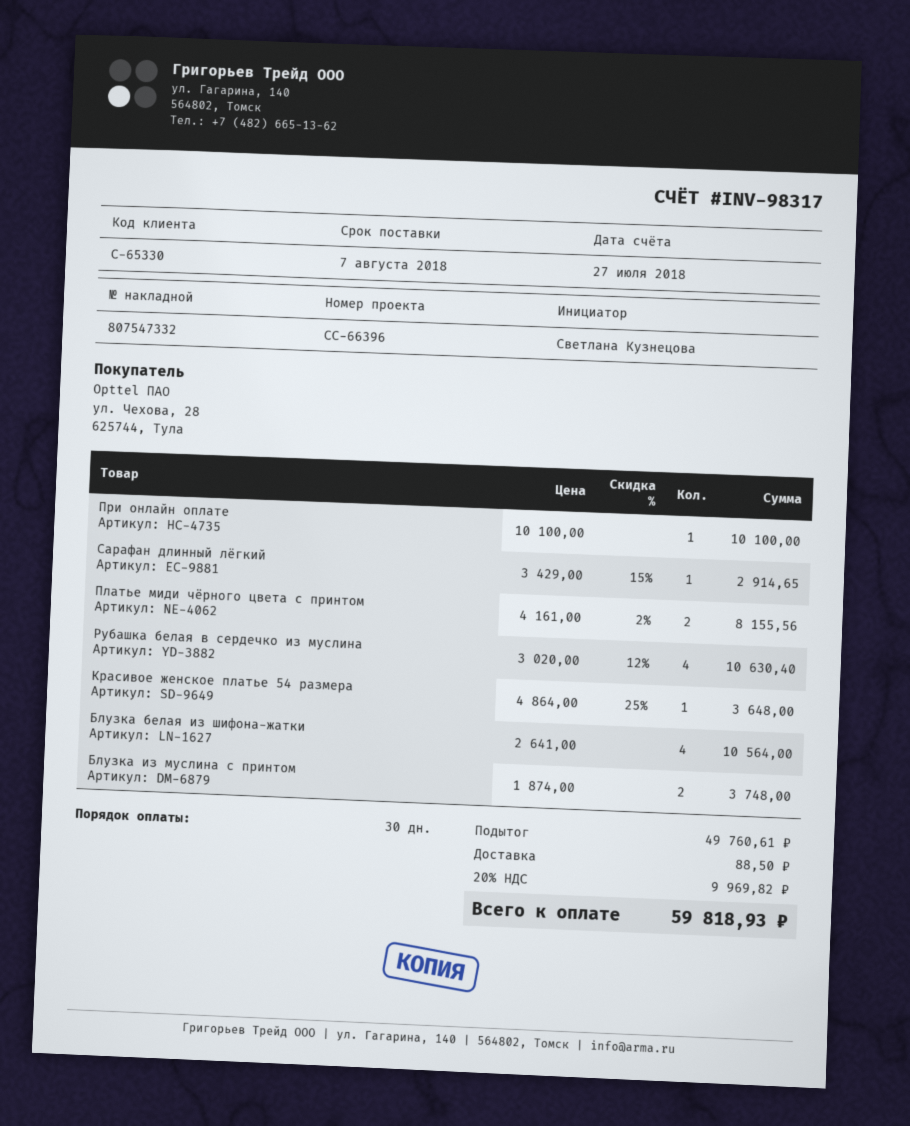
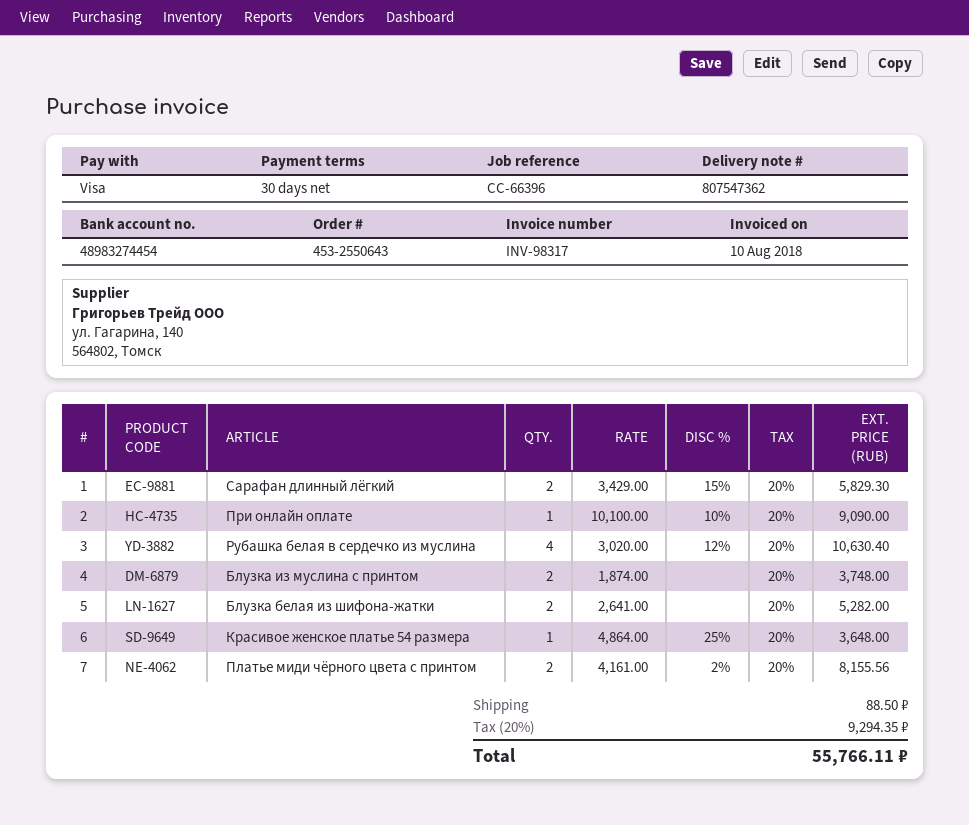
delivery note number: 807547332 -> 807547362
invoice date: 2018-07-27 -> 2018-08-10
При онлайн оплате: 1 x 10100.00 = 10100.00 -> 1 x 10100.00 - 10% = 9090.00
Сарафан длинный лёгкий: 1 x 3429.00 - 15% = 2914.65 -> 2 x 3429.00 - 15% = 5829.30
Блузка белая из шифона-жатки: 4 x 2641.00 = 10564.00 -> 2 x 2641.00 = 5282.00
tax: 20% = 9969.82 -> 20% = 9294.35
total: 59818.93 -> 55766.11

